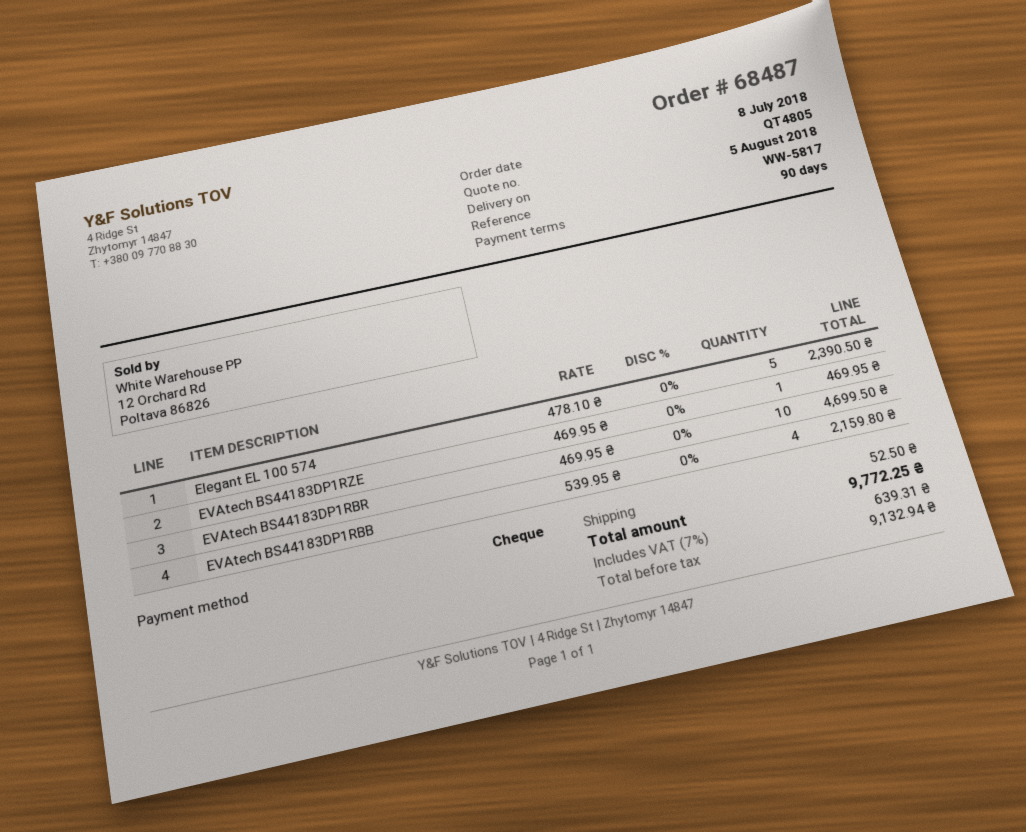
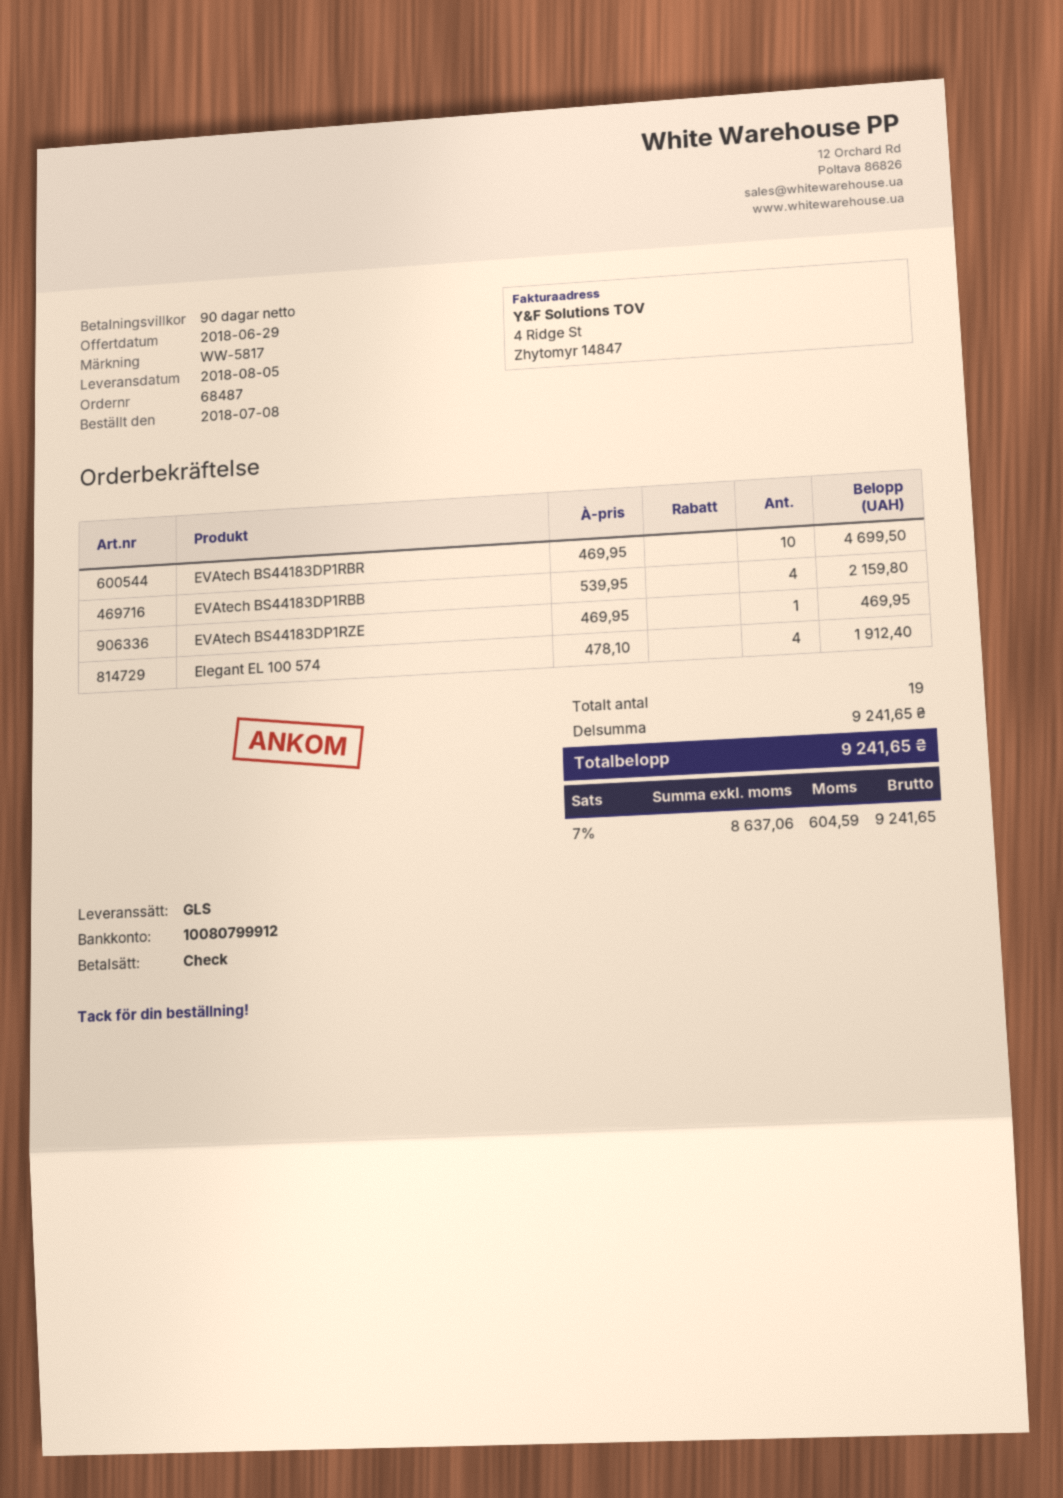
Elegant EL 100 574: 5 x 478.10 = 2390.50 -> 4 x 478.10 = 1912.40
shipping: 52.50 -> none
net: 9132.94 -> 8637.06
tax: 7% = 639.31 -> 7% = 604.59
total: 9772.25 -> 9241.65

